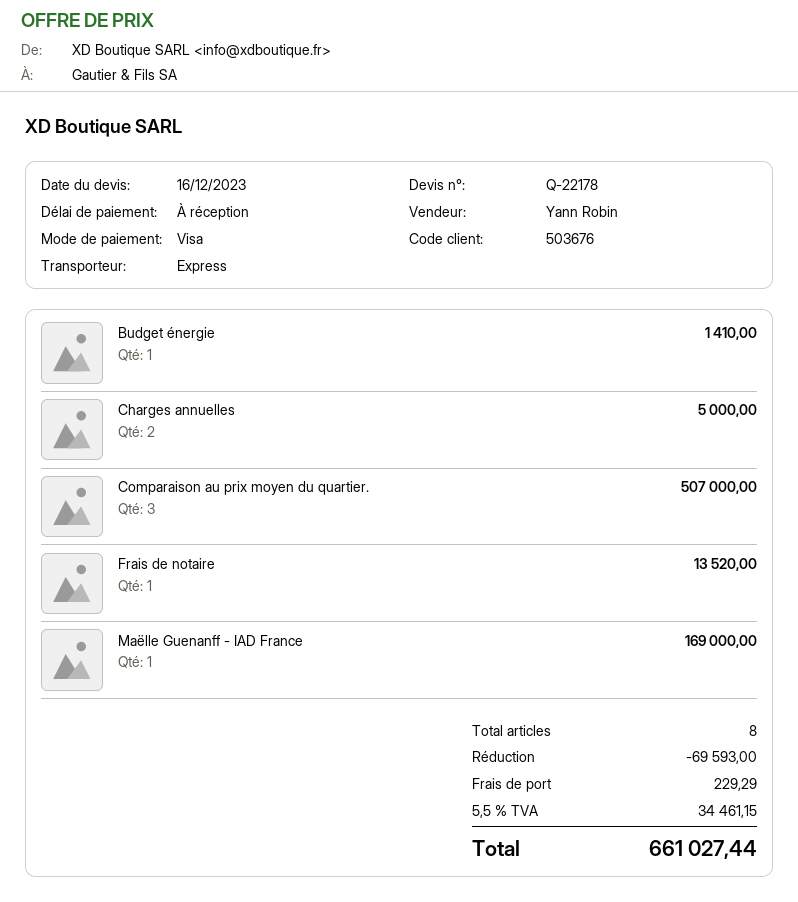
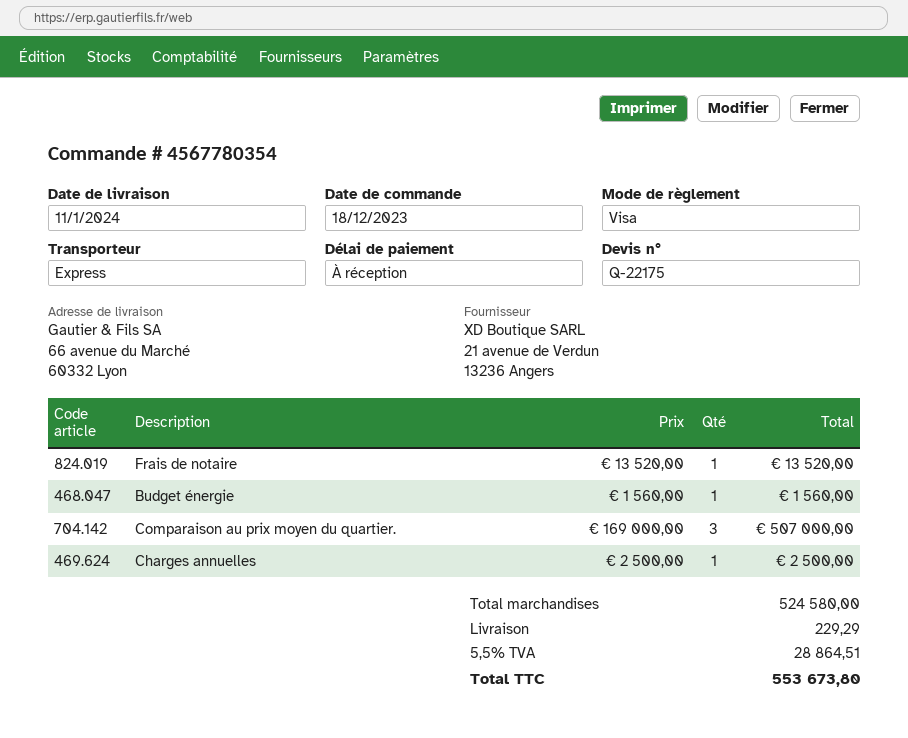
quote number: Q-22178 -> Q-22175
Budget énergie: 1 for 1410.00 -> 1 for 1560.00
Charges annuelles: 2 for 5000.00 -> 1 for 2500.00
Maëlle Guenanff - IAD France: 1 for 169000.00 -> none
discount: 69593.00 -> none
tax: 5.5% = 34461.15 -> 5.5% = 28864.51
total: 661027.44 -> 553673.80

